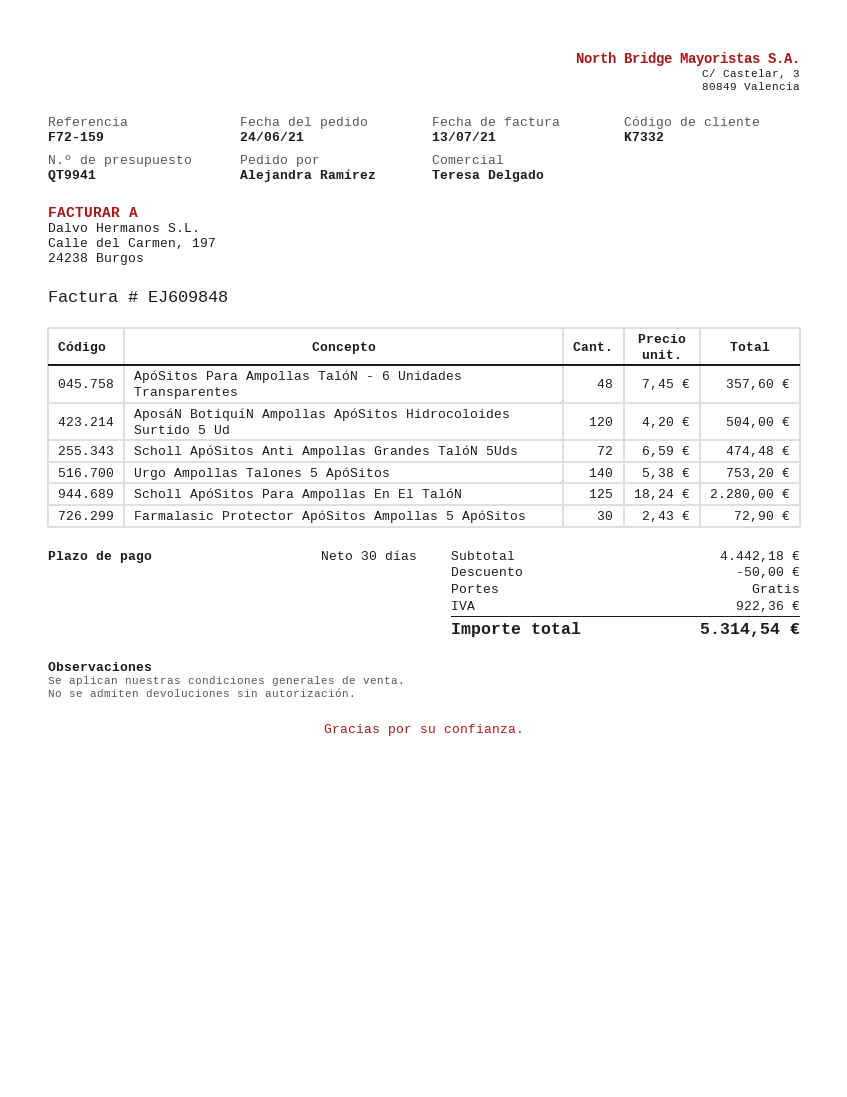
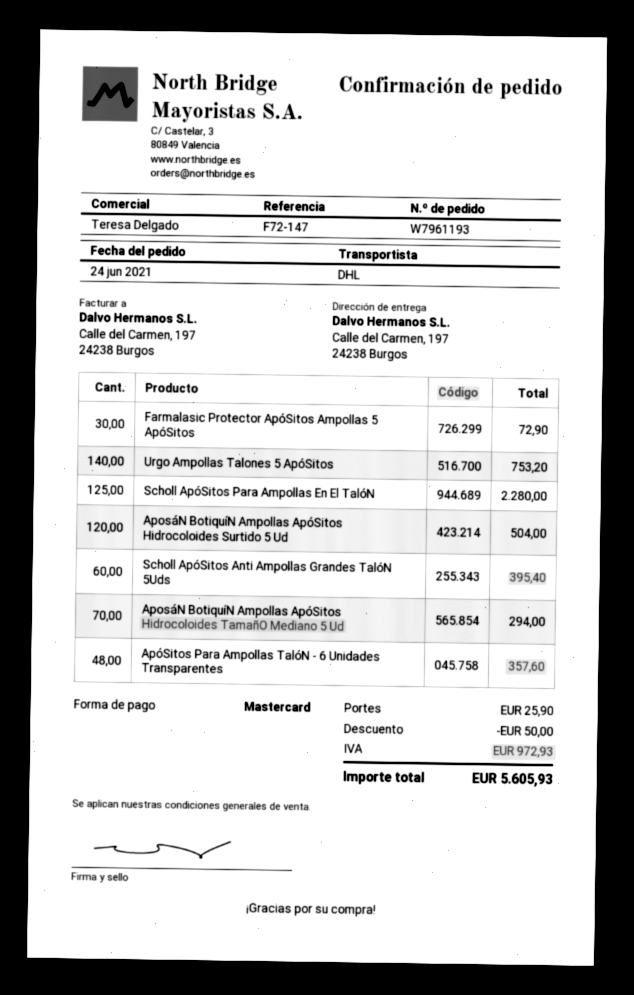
reference: F72-159 -> F72-147
Scholl ApóSitos Anti Ampollas Grandes TalóN 5Uds: 72 for 474.48 -> 60 for 395.40
AposáN BotiquíN Ampollas ApóSitos Hidrocoloides TamañO Mediano 5 Ud: none -> 70 for 294.00
shipping: 0.00 -> 25.90
tax: 922.36 -> 972.93
total: 5314.54 -> 5605.93

